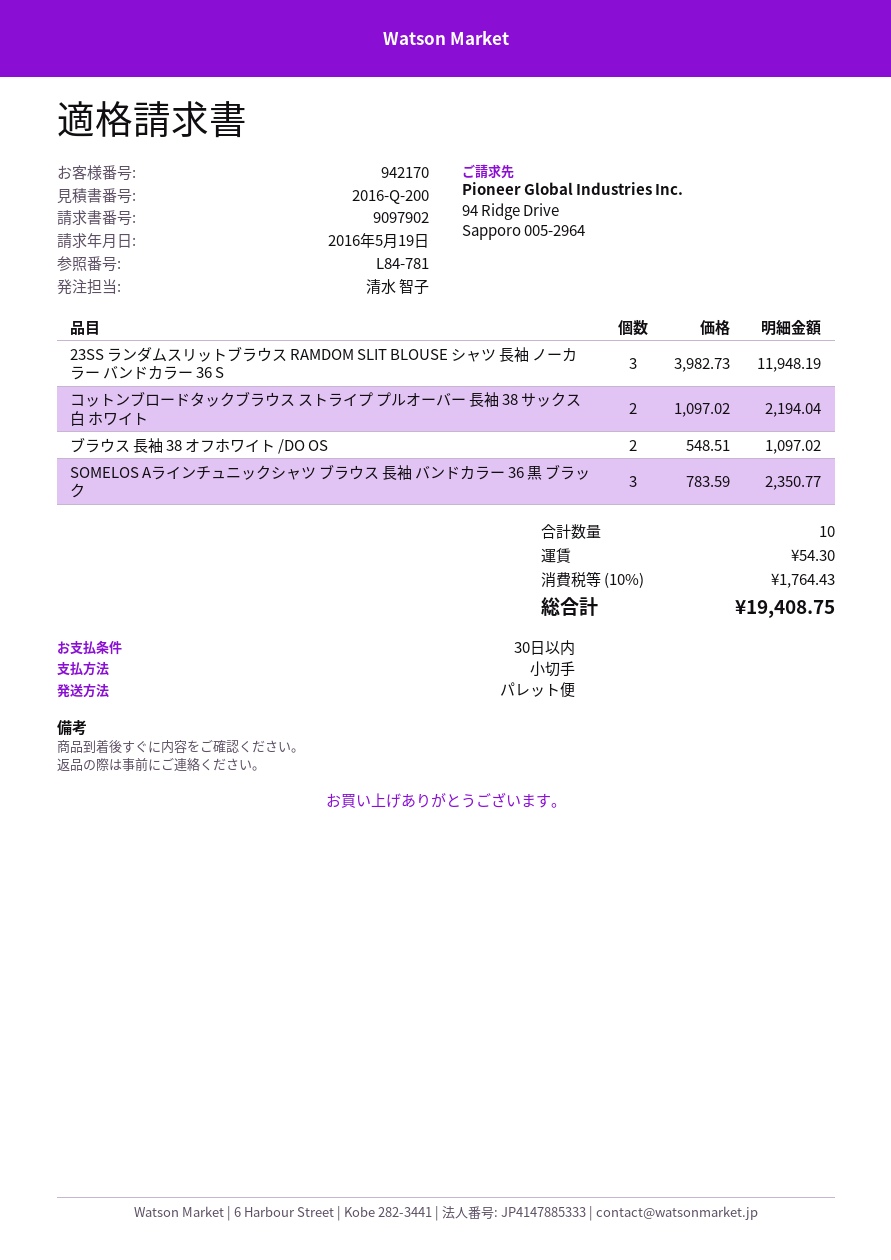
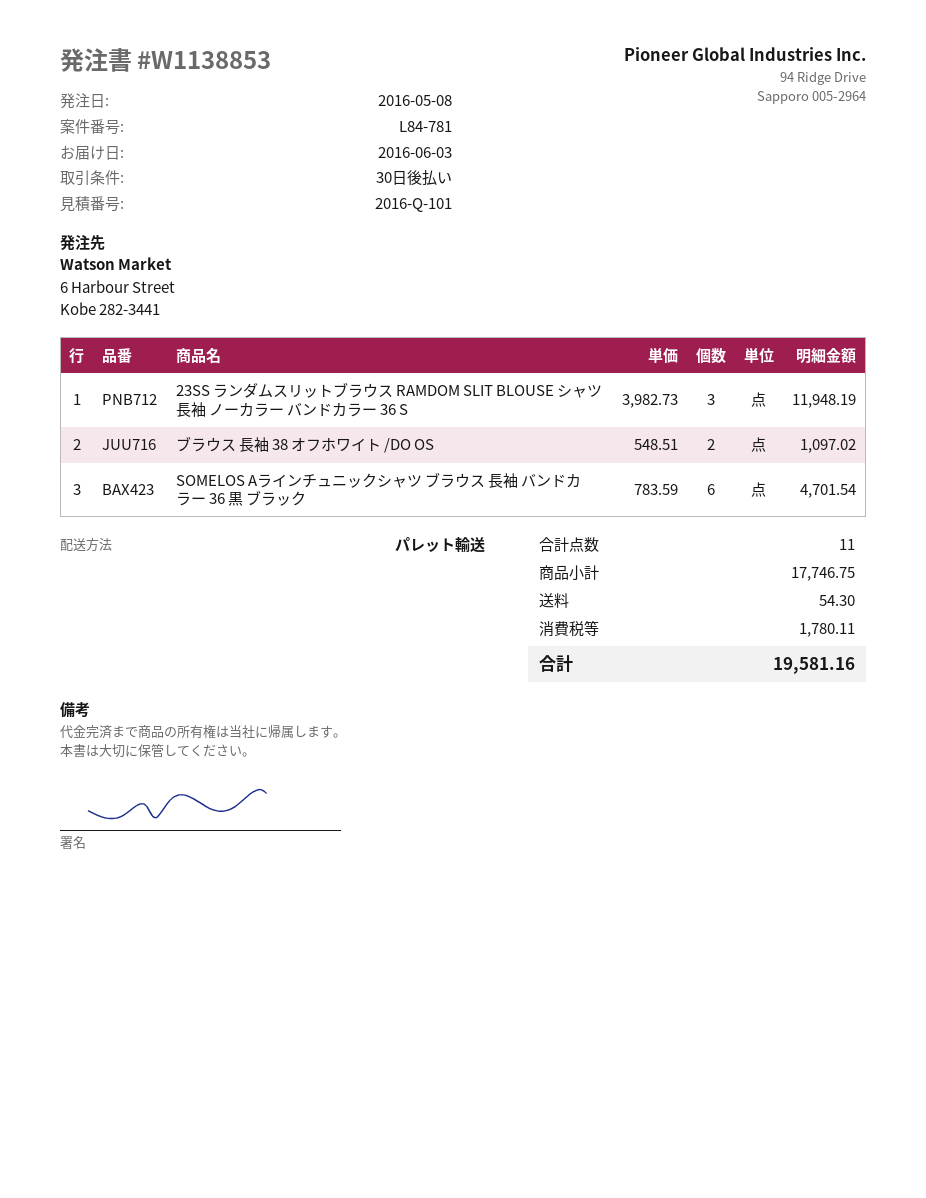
quote number: 2016-Q-200 -> 2016-Q-101
コットンブロードタックブラウス ストライプ プルオーバー 長袖 38 サックス 白 ホワイト: 2 x 1097.02 = 2194.04 -> none
SOMELOS Aラインチュニックシャツ ブラウス 長袖 バンドカラー 36 黒 ブラック: 3 x 783.59 = 2350.77 -> 6 x 783.59 = 4701.54
total quantity: 10 -> 11
tax: 1764.43 -> 1780.11
total: 19408.75 -> 19581.16

